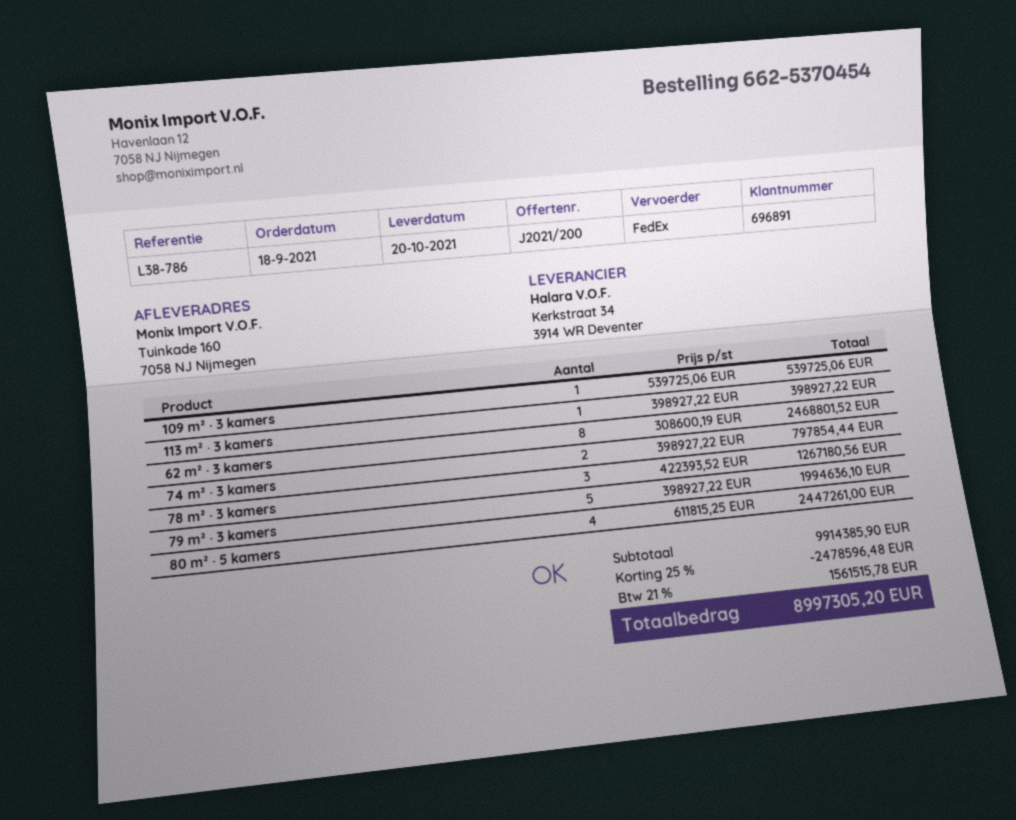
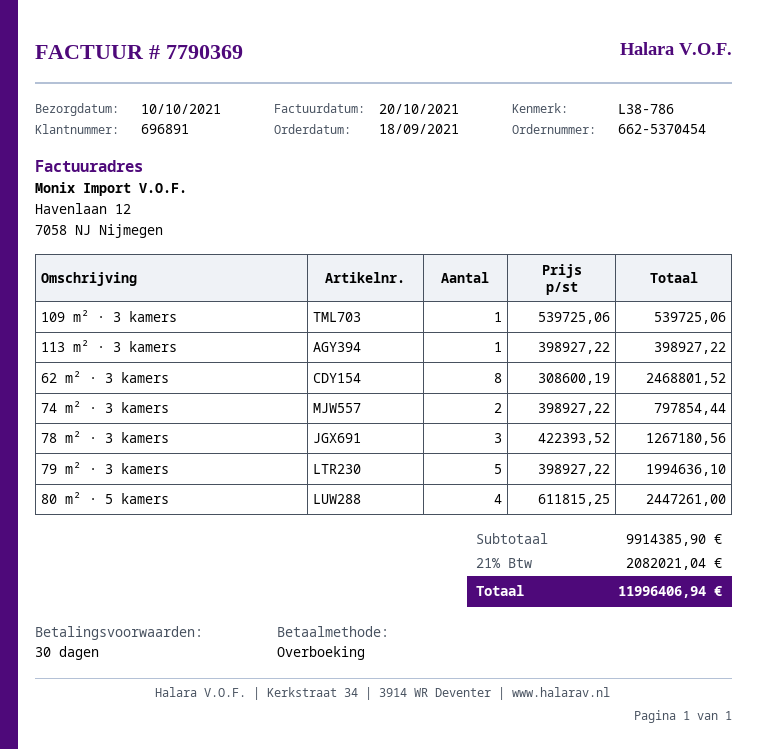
delivery date: 2021-10-20 -> 2021-10-10
discount: 25% = 2478596.48 -> none
tax: 21% = 1561515.78 -> 21% = 2082021.04
total: 8997305.20 -> 11996406.94

